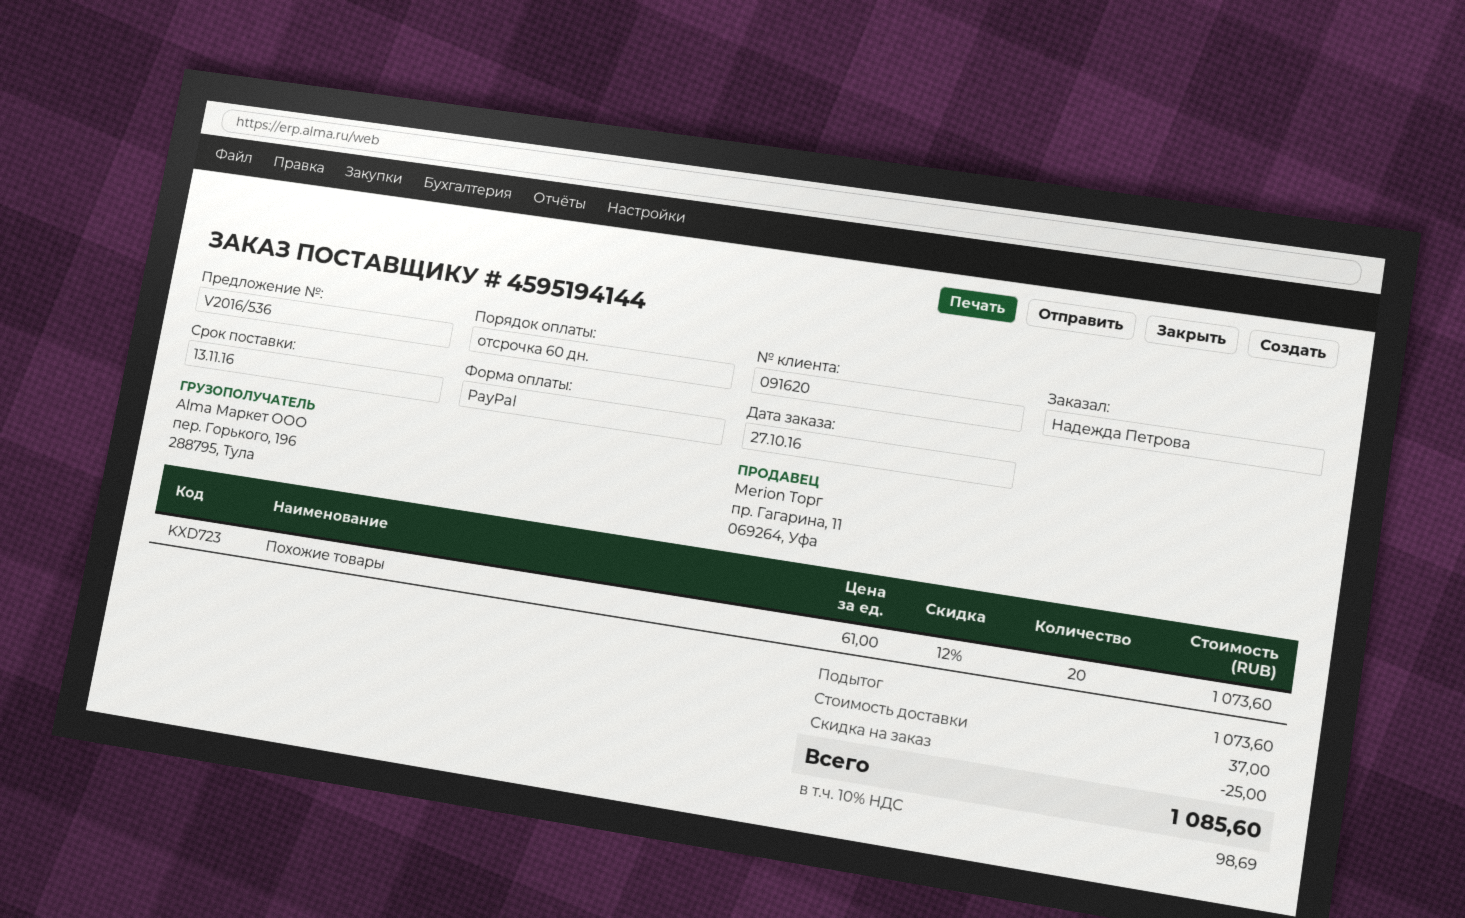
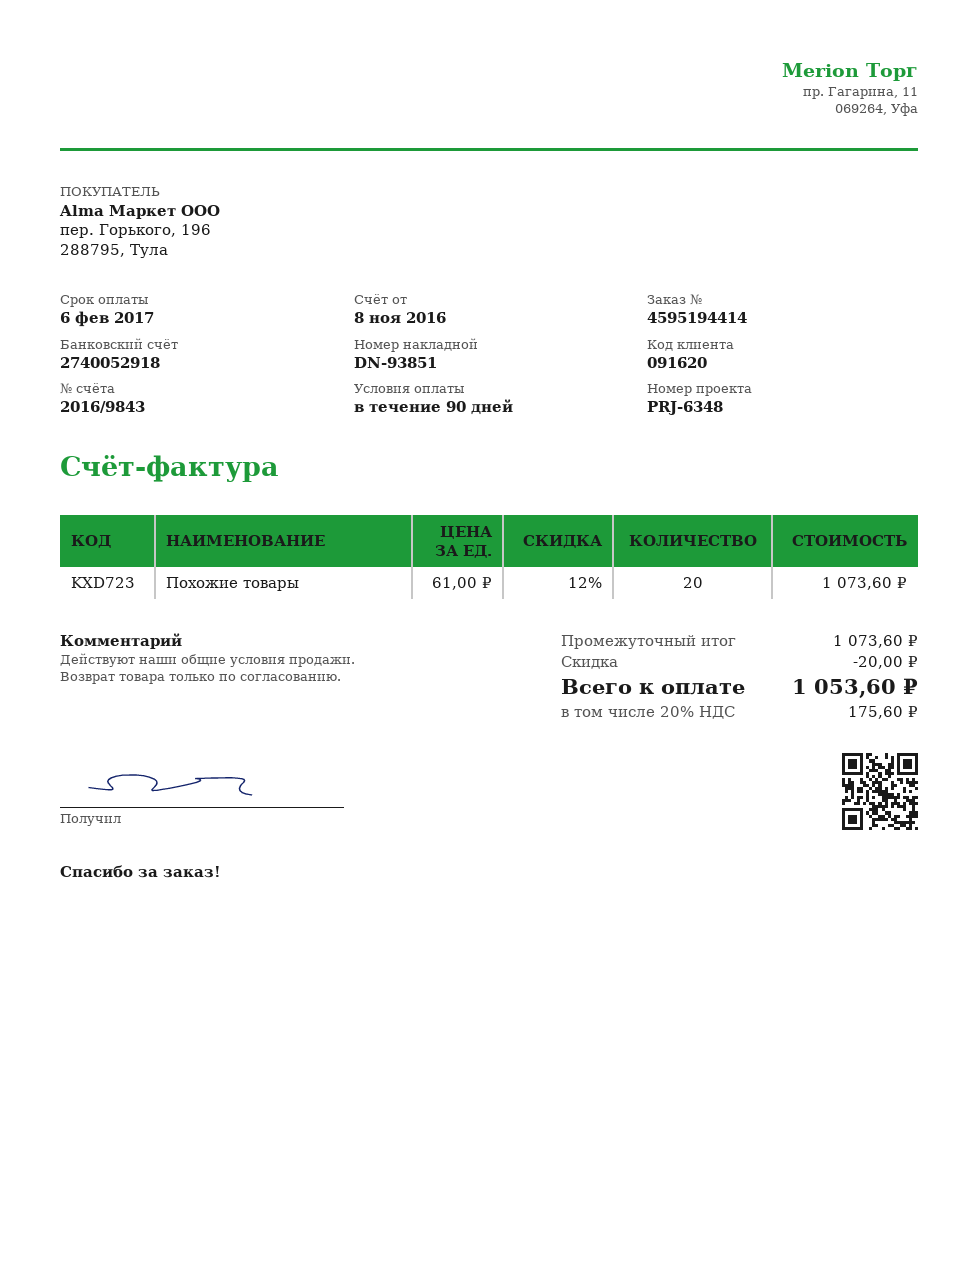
order number: 4595194144 -> 4595194414
payment terms: 60 days -> 90 days
discount: 25.00 -> 20.00
shipping: 37.00 -> none
tax: 10% = 98.69 -> 20% = 175.60
total: 1085.60 -> 1053.60

